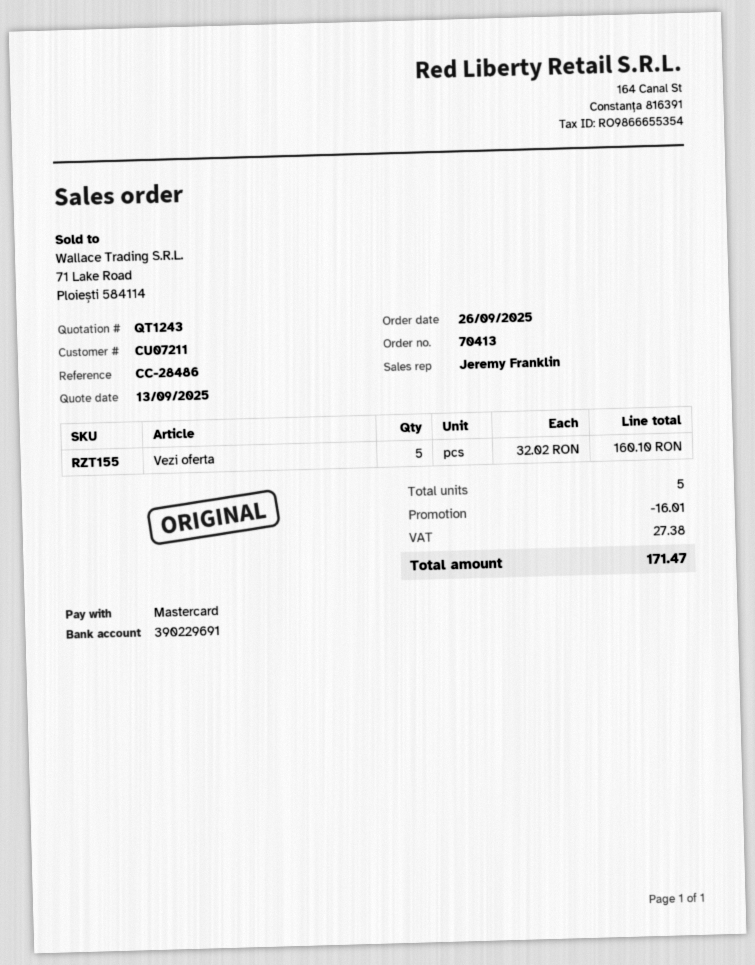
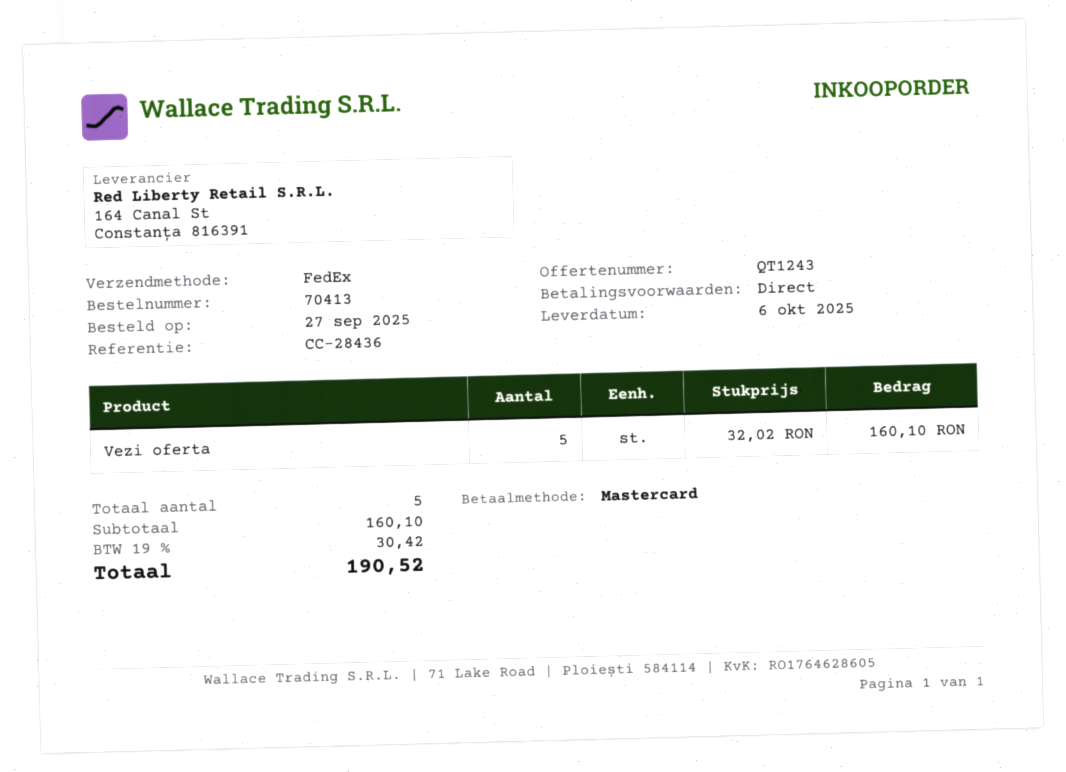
order date: 2025-09-26 -> 2025-09-27
reference: CC-28486 -> CC-28436
discount: 16.01 -> none
tax: 27.38 -> 30.42
total: 171.47 -> 190.52

